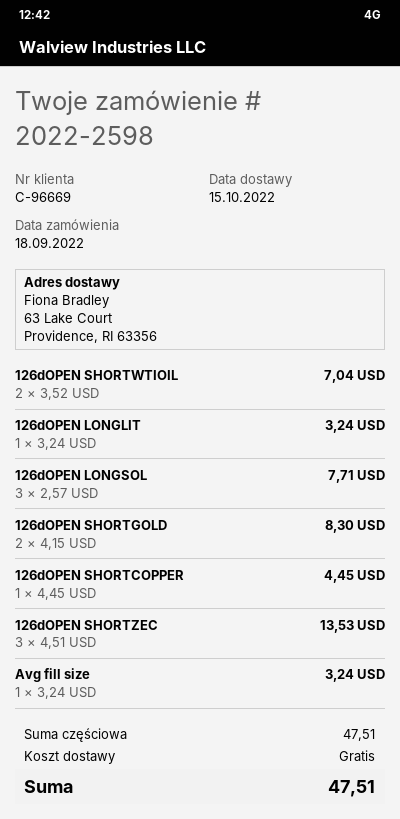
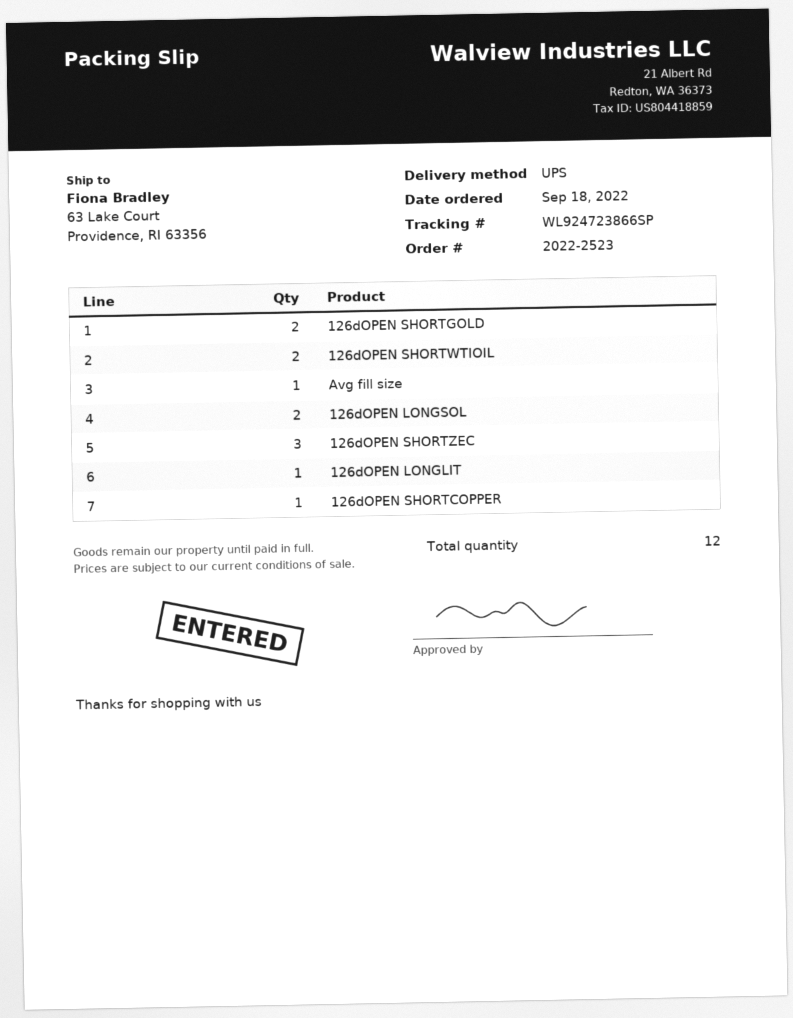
order number: 2022-2598 -> 2022-2523
126dOPEN LONGSOL: 3 -> 2

